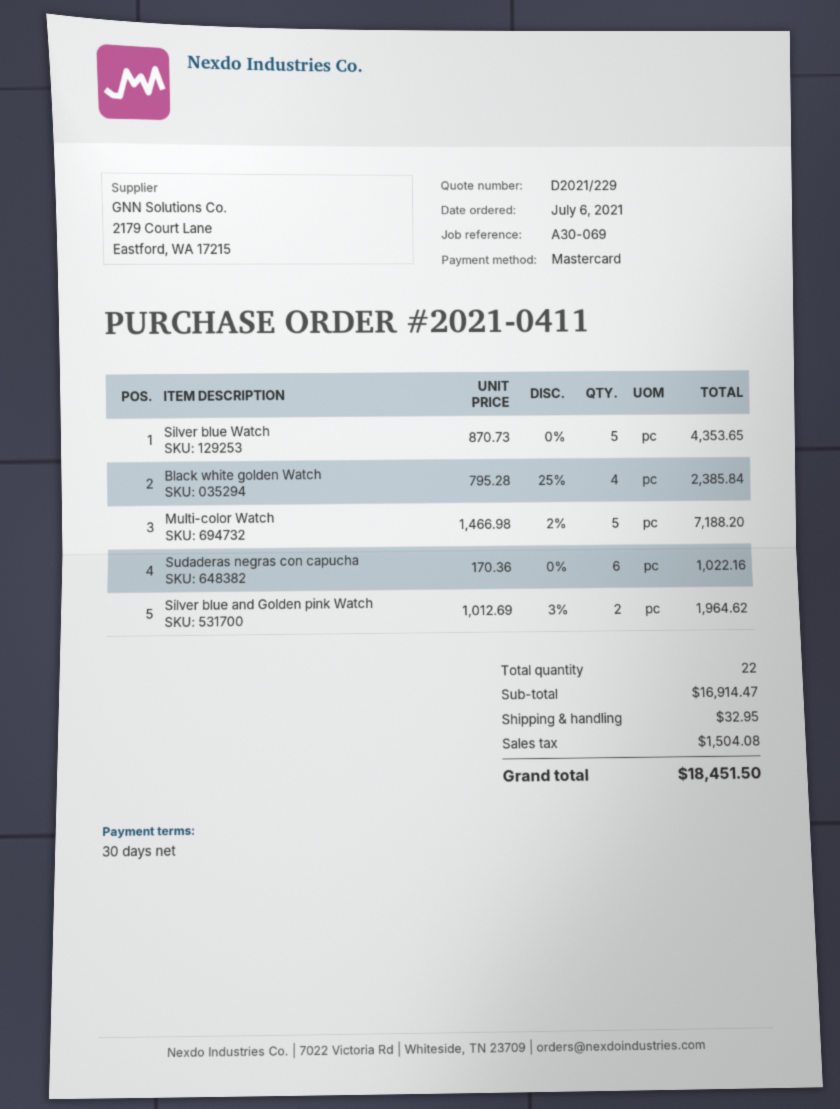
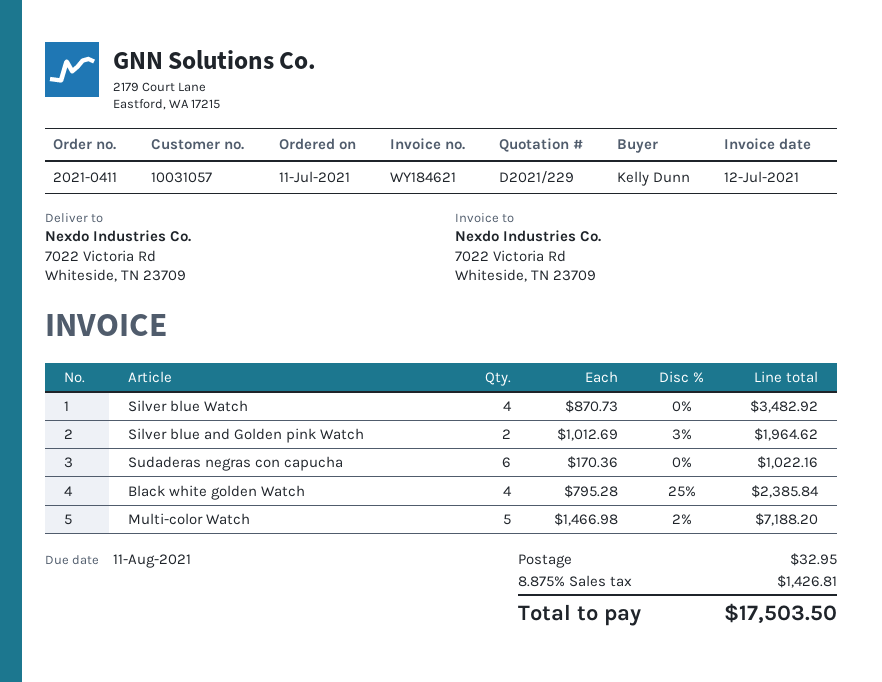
order date: 2021-07-06 -> 2021-07-11
Silver blue Watch: 5 x 870.73 = 4353.65 -> 4 x 870.73 = 3482.92
tax: 1504.08 -> 1426.81
total: 18451.50 -> 17503.50

